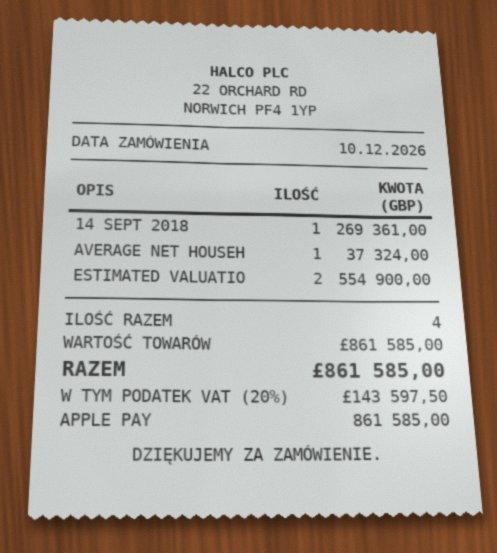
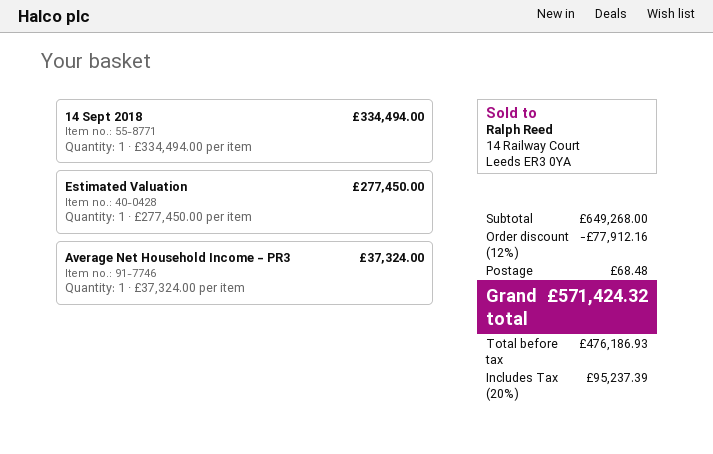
14 SEPT 2018: 1 for 269361.00 -> 1 for 334494.00
ESTIMATED VALUATIO: 2 for 554900.00 -> 1 for 277450.00
subtotal: 861585.00 -> 649268.00
discount: none -> 12% = 77912.16
shipping: none -> 68.48
tax: 20% = 143597.50 -> 20% = 95237.39
total: 861585.00 -> 571424.32

